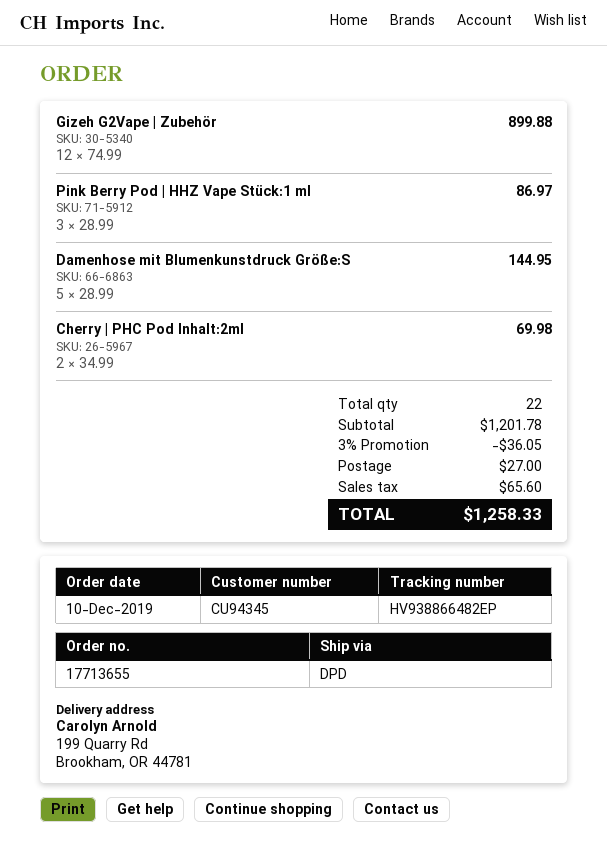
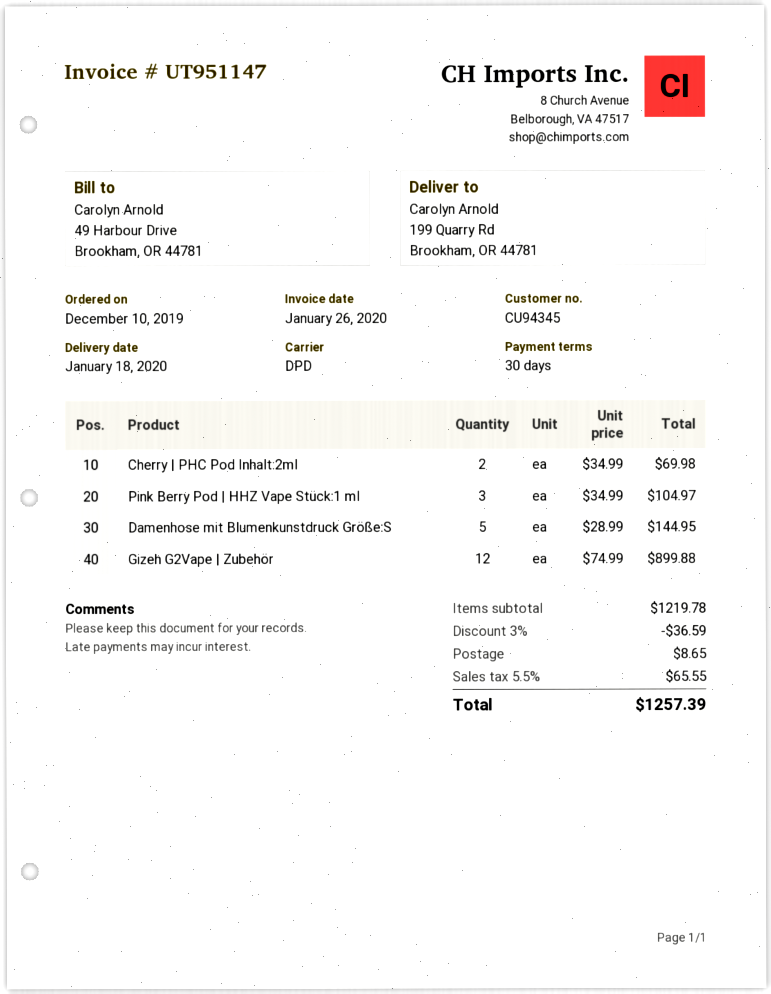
Pink Berry Pod | HHZ Vape Stück:1 ml: 3 x 28.99 = 86.97 -> 3 x 34.99 = 104.97
subtotal: 1201.78 -> 1219.78
discount: 3% = 36.05 -> 3% = 36.59
shipping: 27.00 -> 8.65
tax: 65.60 -> 65.55
total: 1258.33 -> 1257.39

